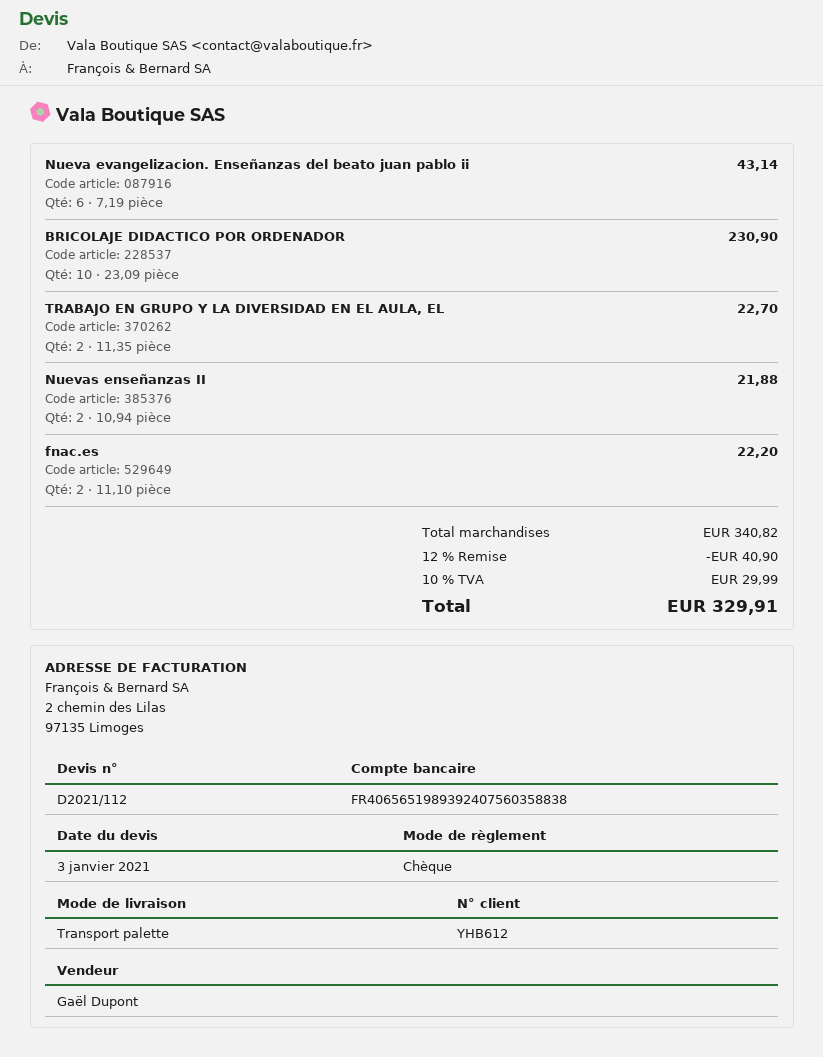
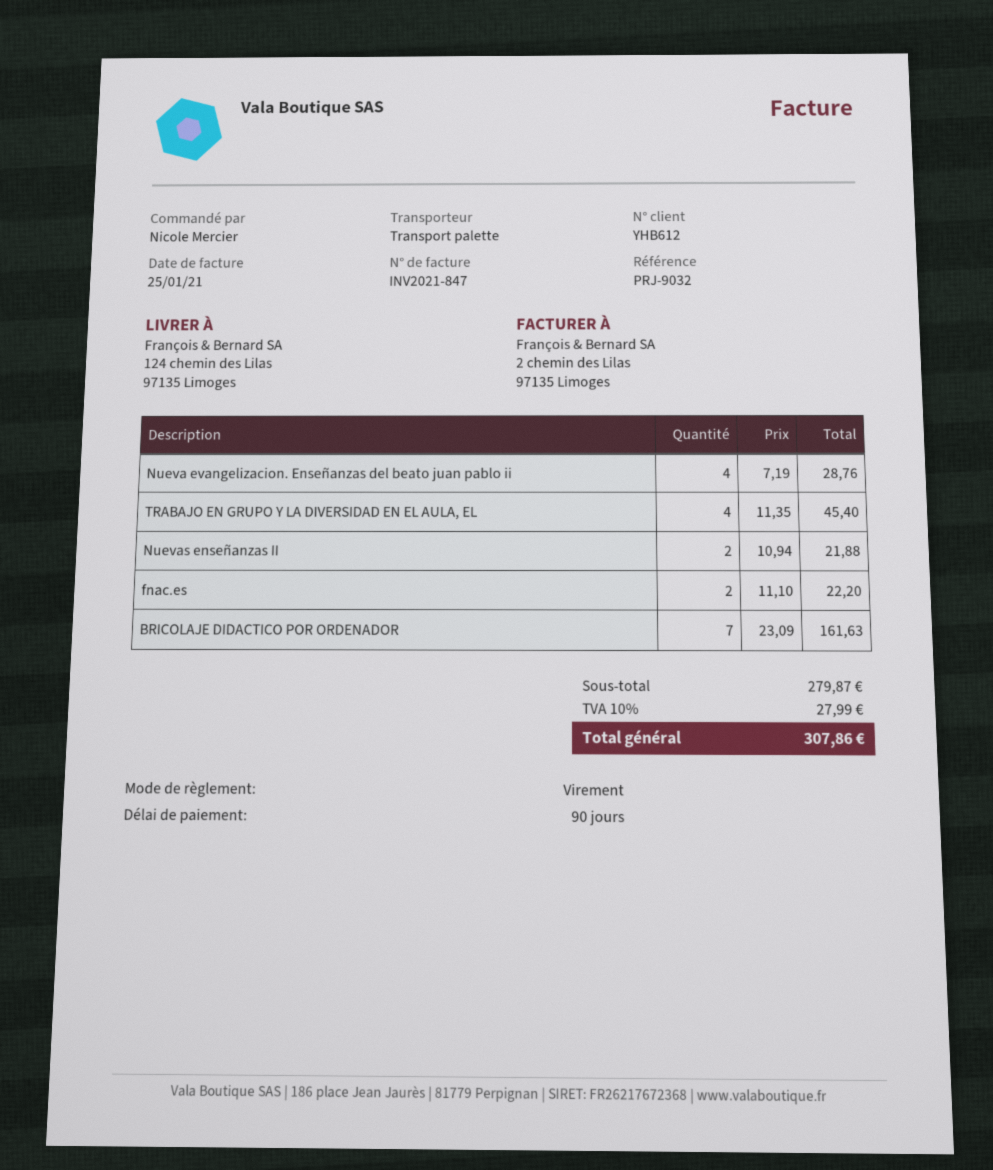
payment method: cheque -> bank transfer
Nueva evangelizacion. Enseñanzas del beato juan pablo ii: 6 x 7.19 = 43.14 -> 4 x 7.19 = 28.76
BRICOLAJE DIDACTICO POR ORDENADOR: 10 x 23.09 = 230.90 -> 7 x 23.09 = 161.63
TRABAJO EN GRUPO Y LA DIVERSIDAD EN EL AULA, EL: 2 x 11.35 = 22.70 -> 4 x 11.35 = 45.40
subtotal: 340.82 -> 279.87
discount: 12% = 40.90 -> none
tax: 10% = 29.99 -> 10% = 27.99
total: 329.91 -> 307.86

